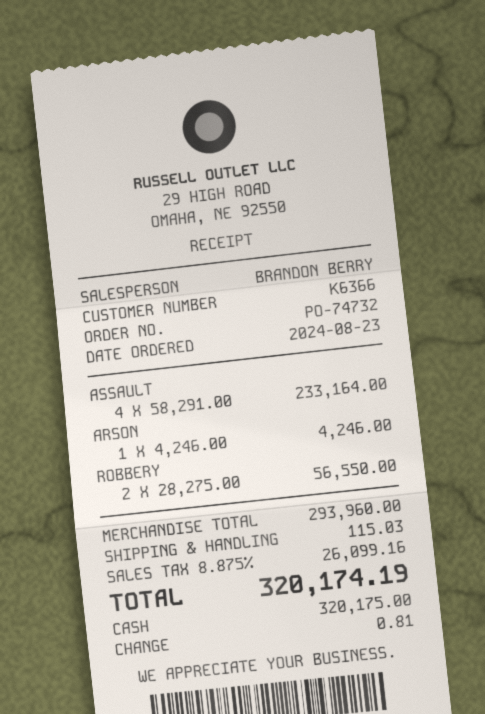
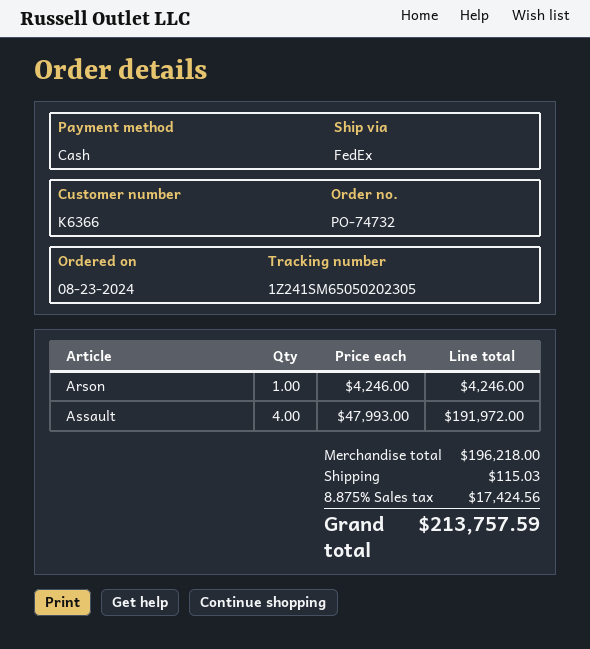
ASSAULT: 4 x 58291.00 = 233164.00 -> 4 x 47993.00 = 191972.00
ROBBERY: 2 x 28275.00 = 56550.00 -> none
subtotal: 293960.00 -> 196218.00
tax: 8.875% = 26099.16 -> 8.875% = 17424.56
total: 320174.19 -> 213757.59

